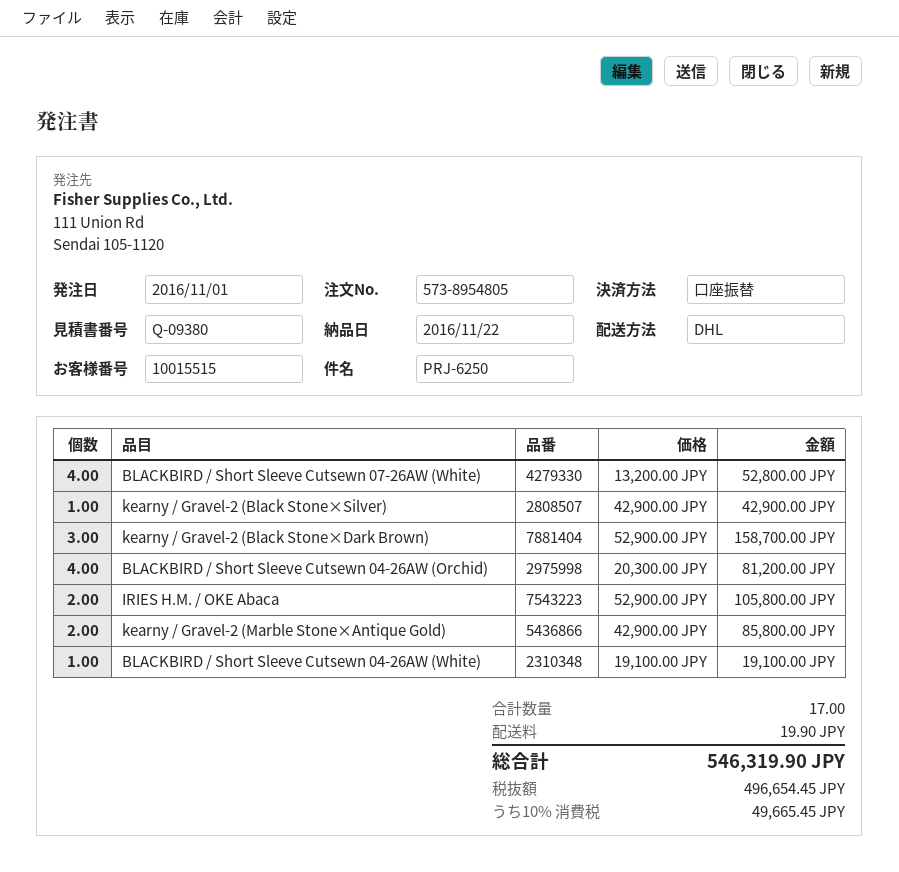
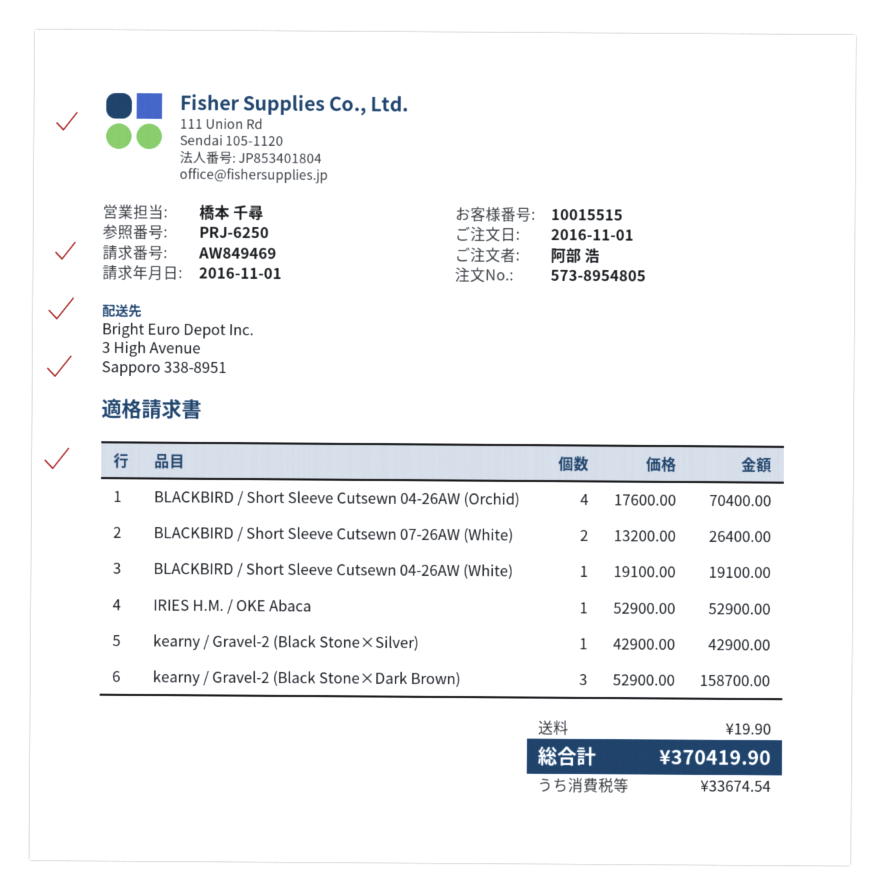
BLACKBIRD / Short Sleeve Cutsewn 07-26AW (White): 4 x 13200.00 = 52800.00 -> 2 x 13200.00 = 26400.00
BLACKBIRD / Short Sleeve Cutsewn 04-26AW (Orchid): 4 x 20300.00 = 81200.00 -> 4 x 17600.00 = 70400.00
IRIES H.M. / OKE Abaca: 2 x 52900.00 = 105800.00 -> 1 x 52900.00 = 52900.00
kearny / Gravel-2 (Marble Stone×Antique Gold): 2 x 42900.00 = 85800.00 -> none
tax: 49665.45 -> 33674.54
total: 546319.90 -> 370419.90

